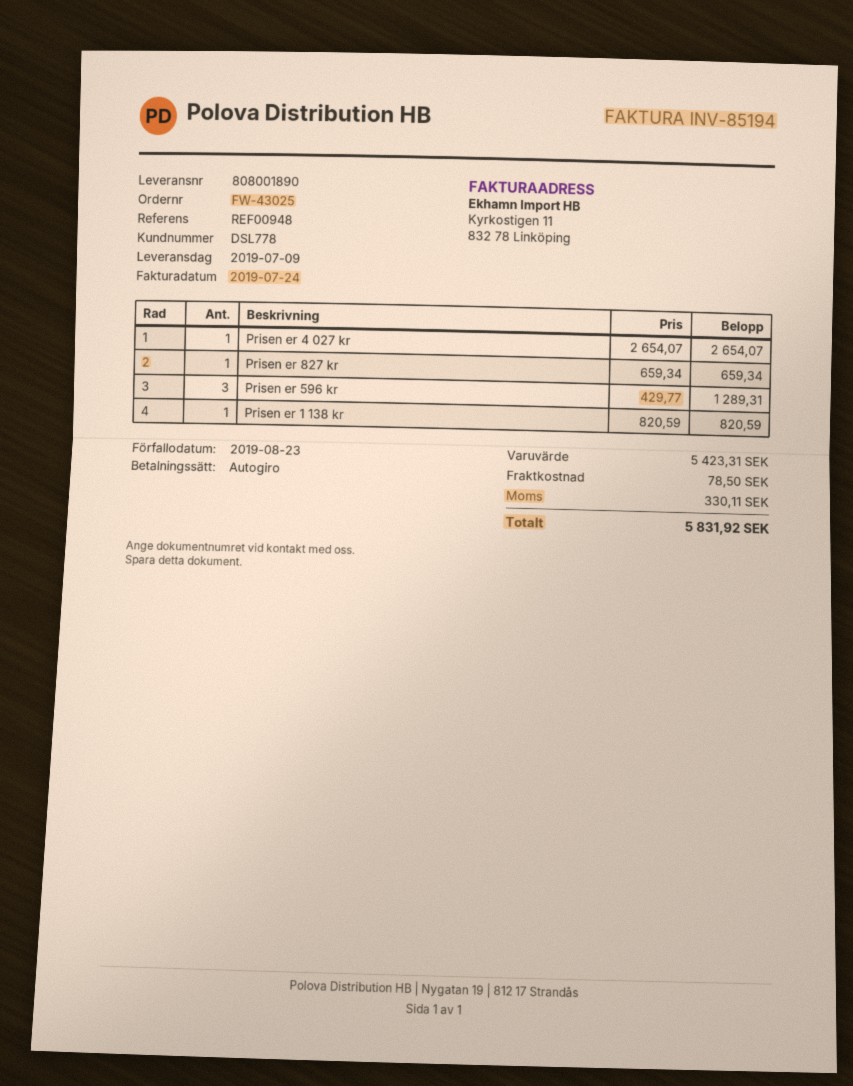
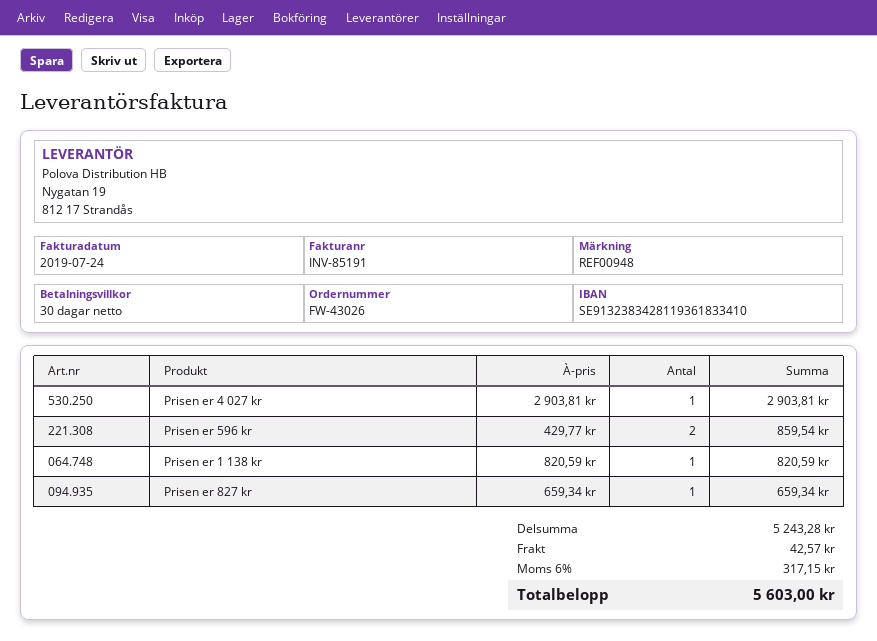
order number: FW-43025 -> FW-43026
invoice number: INV-85194 -> INV-85191
Prisen er 4 027 kr: 1 x 2654.07 = 2654.07 -> 1 x 2903.81 = 2903.81
Prisen er 596 kr: 3 x 429.77 = 1289.31 -> 2 x 429.77 = 859.54
subtotal: 5423.31 -> 5243.28
shipping: 78.50 -> 42.57
tax: 330.11 -> 317.15
total: 5831.92 -> 5603.00

